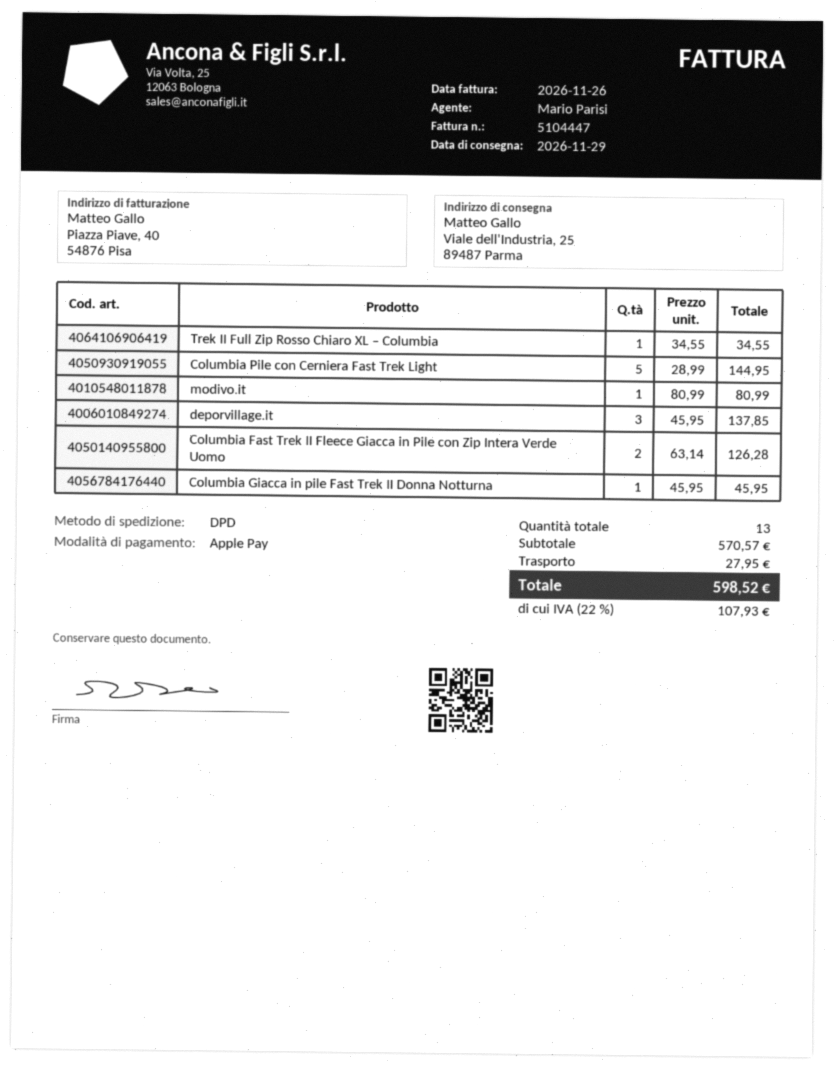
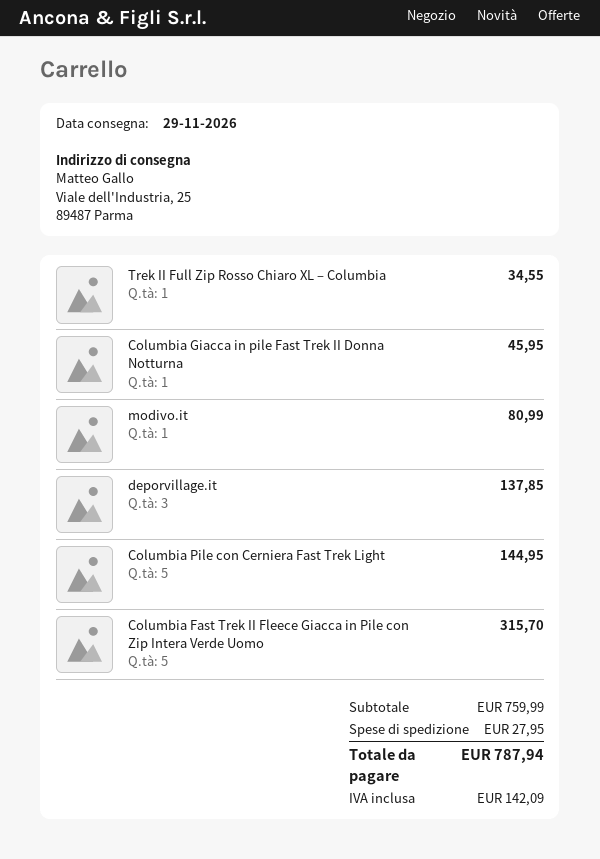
Columbia Fast Trek II Fleece Giacca in Pile con Zip Intera Verde Uomo: 2 for 126.28 -> 5 for 315.70
subtotal: 570.57 -> 759.99
tax: 107.93 -> 142.09
total: 598.52 -> 787.94

